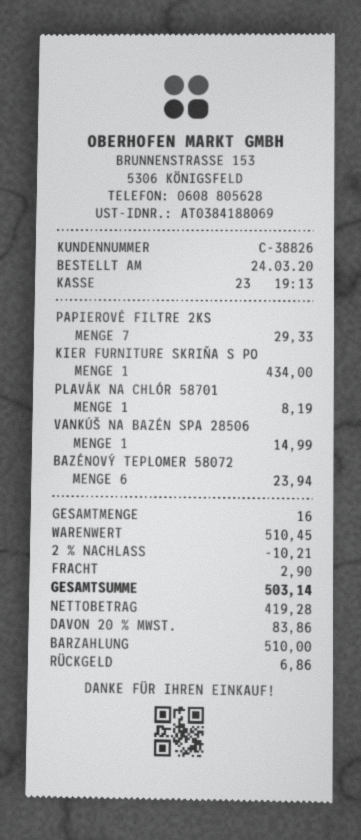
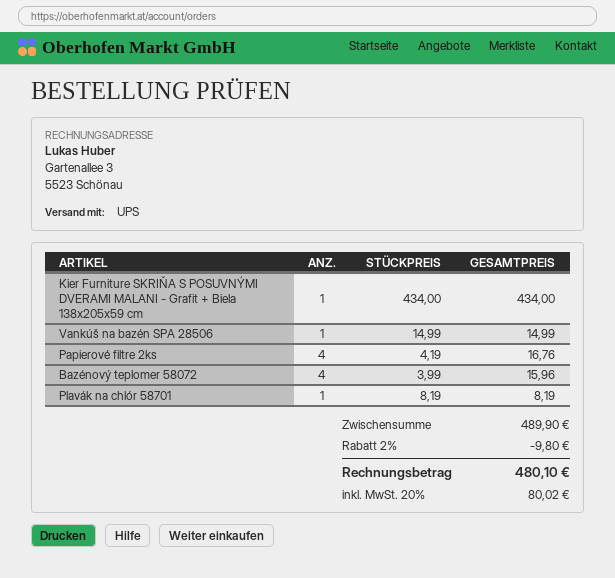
PAPIEROVÉ FILTRE 2KS: 7 for 29.33 -> 4 for 16.76
BAZÉNOVÝ TEPLOMER 58072: 6 for 23.94 -> 4 for 15.96
subtotal: 510.45 -> 489.90
discount: 2% = 10.21 -> 2% = 9.80
shipping: 2.90 -> none
tax: 20% = 83.86 -> 20% = 80.02
total: 503.14 -> 480.10

